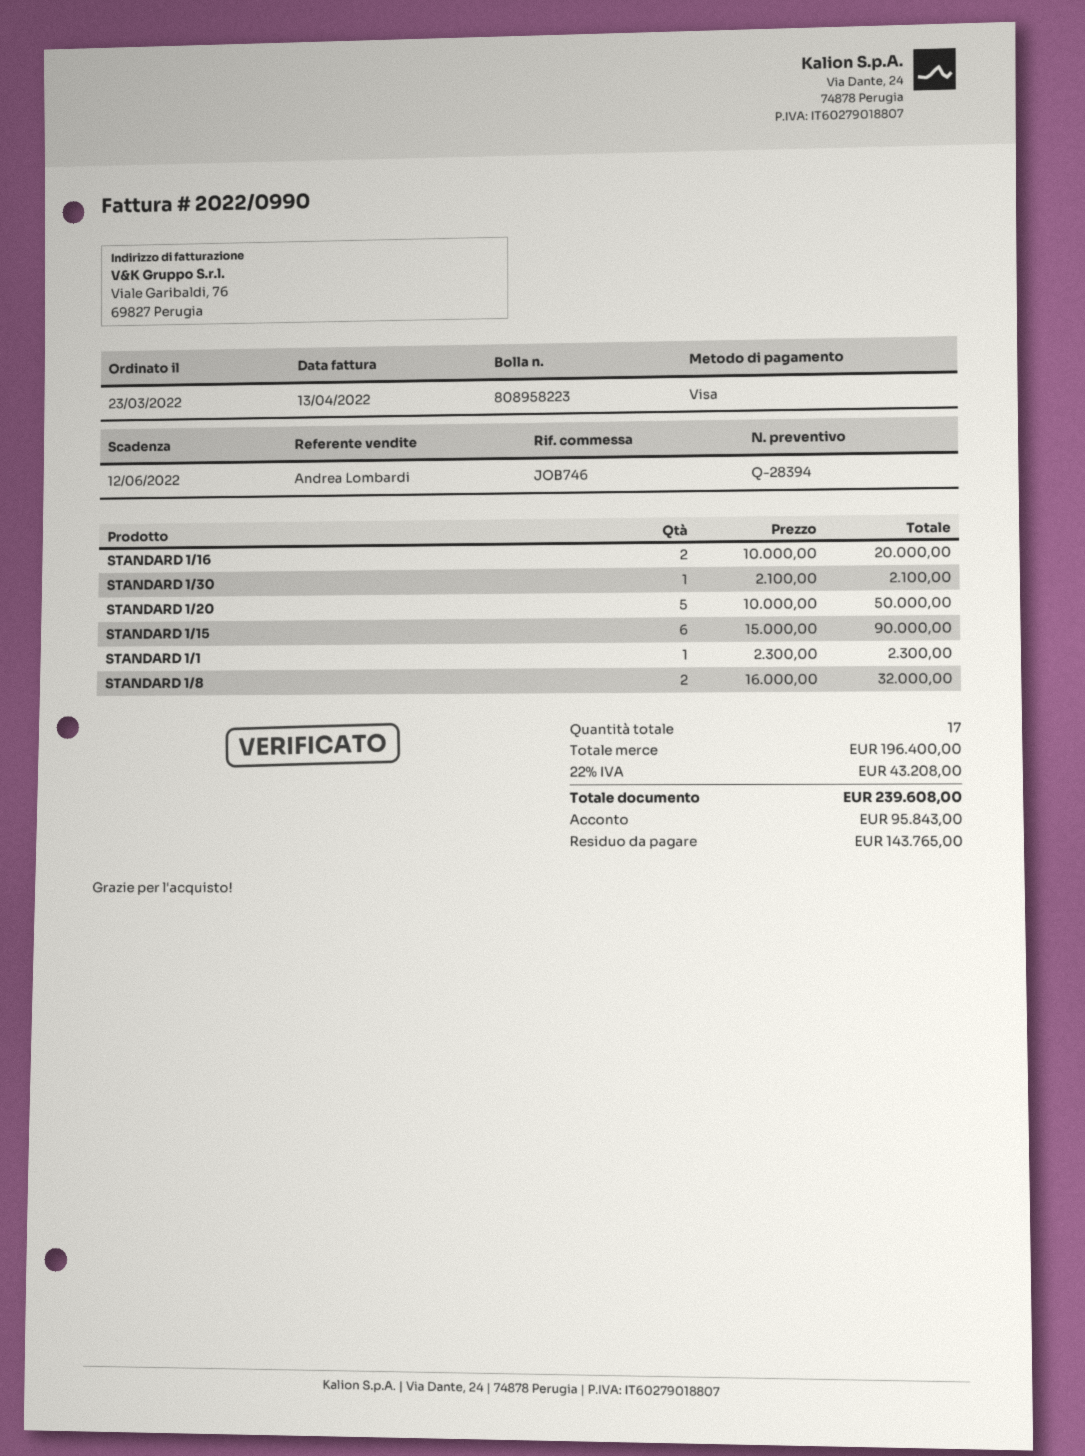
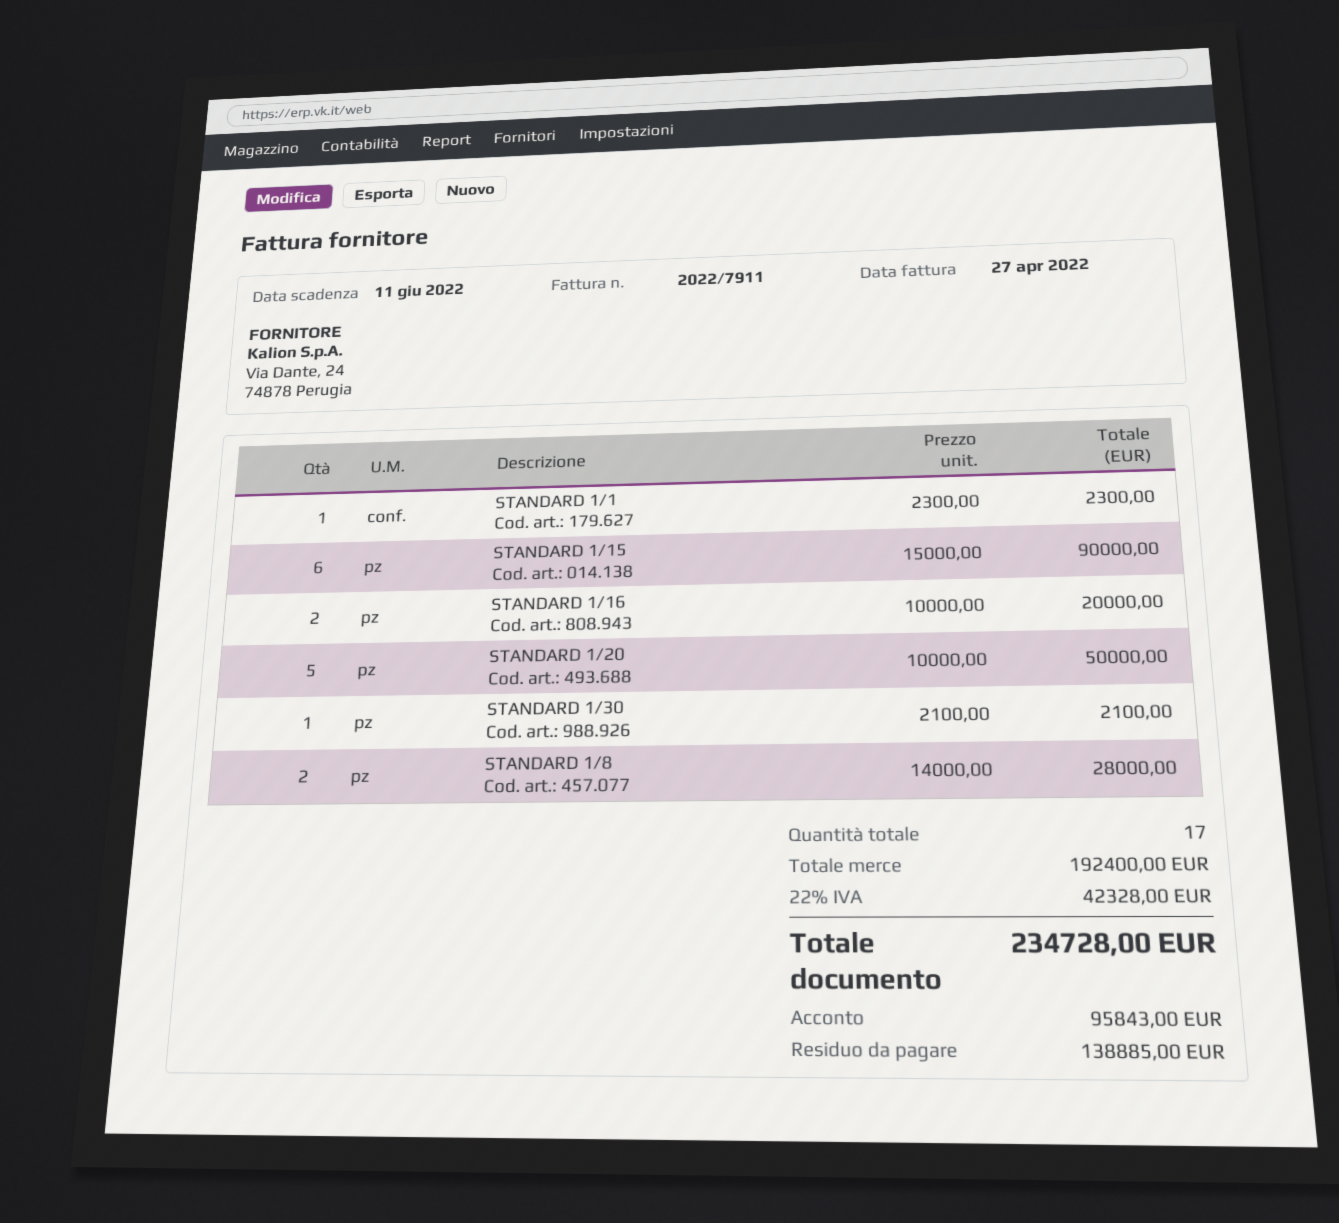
invoice number: 2022/0990 -> 2022/7911
invoice date: 2022-04-13 -> 2022-04-27
due date: 2022-06-12 -> 2022-06-11
STANDARD 1/8: 2 x 16000.00 = 32000.00 -> 2 x 14000.00 = 28000.00
subtotal: 196400.00 -> 192400.00
tax: 22% = 43208.00 -> 22% = 42328.00
total: 239608.00 -> 234728.00
balance: 143765.00 -> 138885.00

